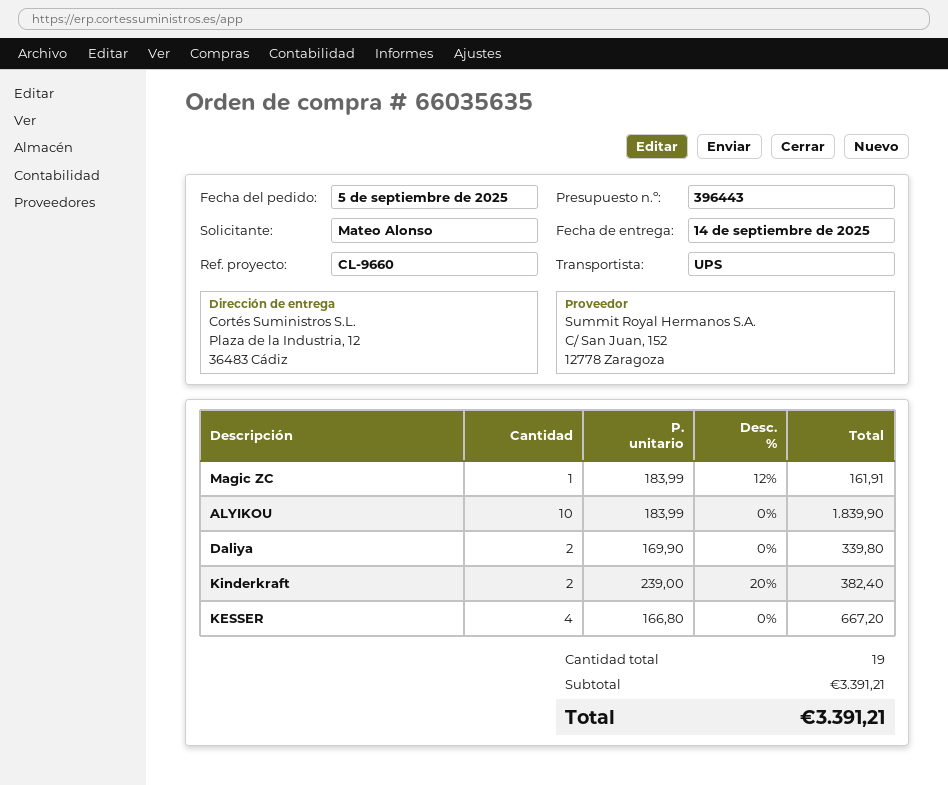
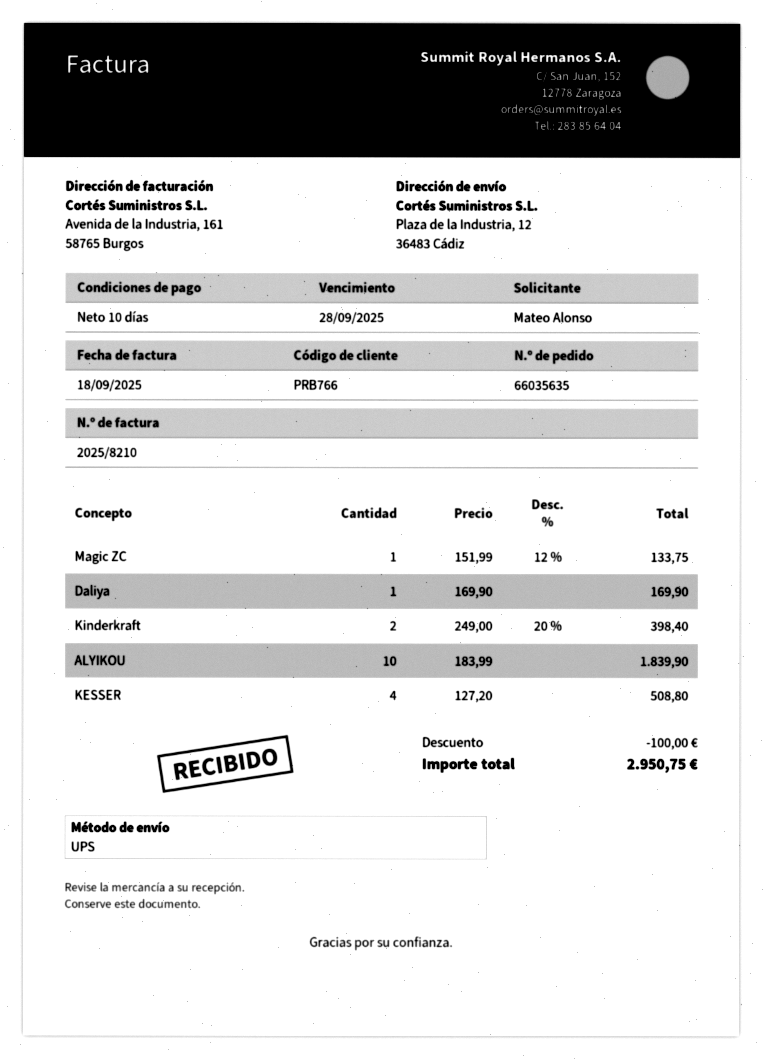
Magic ZC: 1 x 183.99 - 12% = 161.91 -> 1 x 151.99 - 12% = 133.75
Daliya: 2 x 169.90 = 339.80 -> 1 x 169.90 = 169.90
Kinderkraft: 2 x 239.00 - 20% = 382.40 -> 2 x 249.00 - 20% = 398.40
KESSER: 4 x 166.80 = 667.20 -> 4 x 127.20 = 508.80
discount: none -> 100.00
total: 3391.21 -> 2950.75

